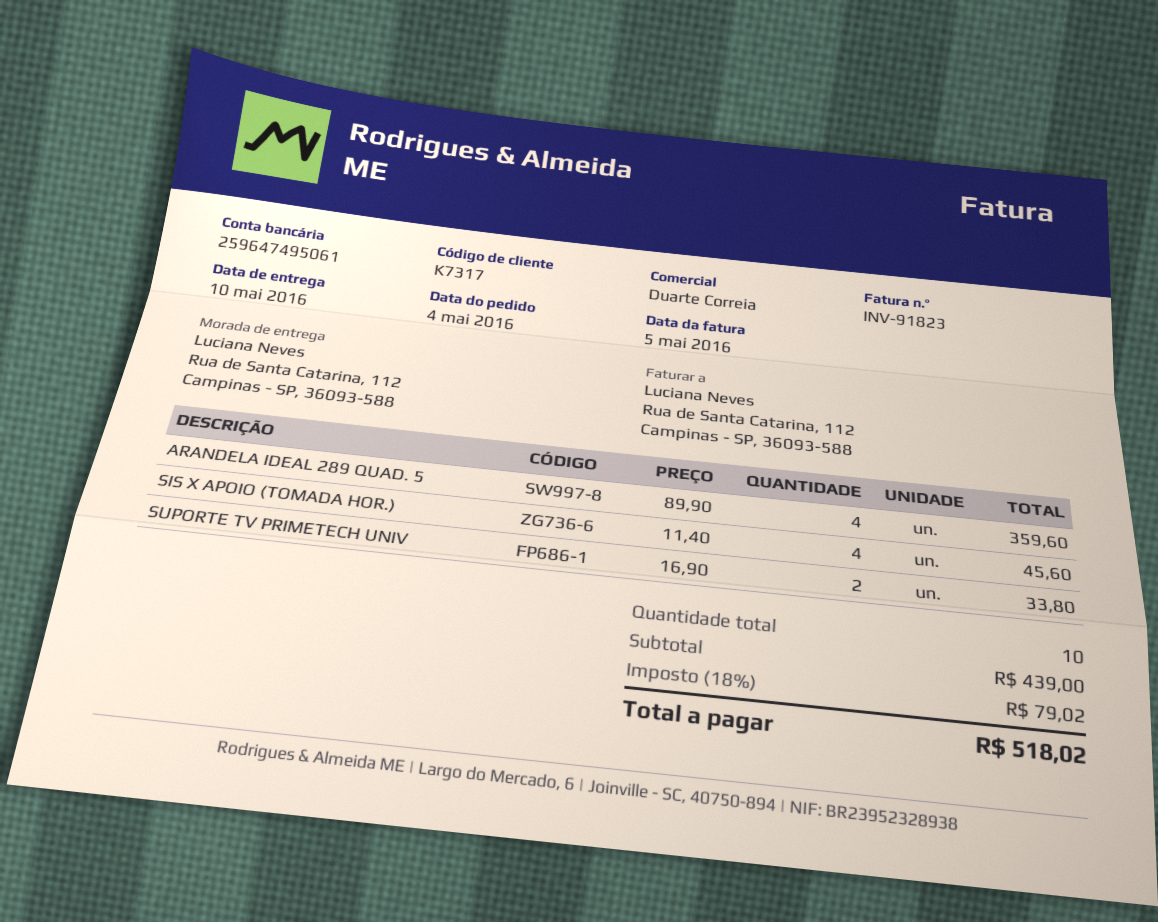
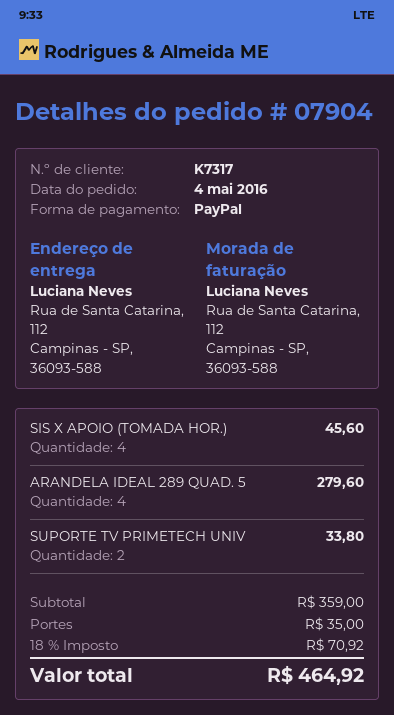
ARANDELA IDEAL 289 QUAD. 5: 4 for 359.60 -> 4 for 279.60
subtotal: 439.00 -> 359.00
shipping: none -> 35.00
tax: 18% = 79.02 -> 18% = 70.92
total: 518.02 -> 464.92

